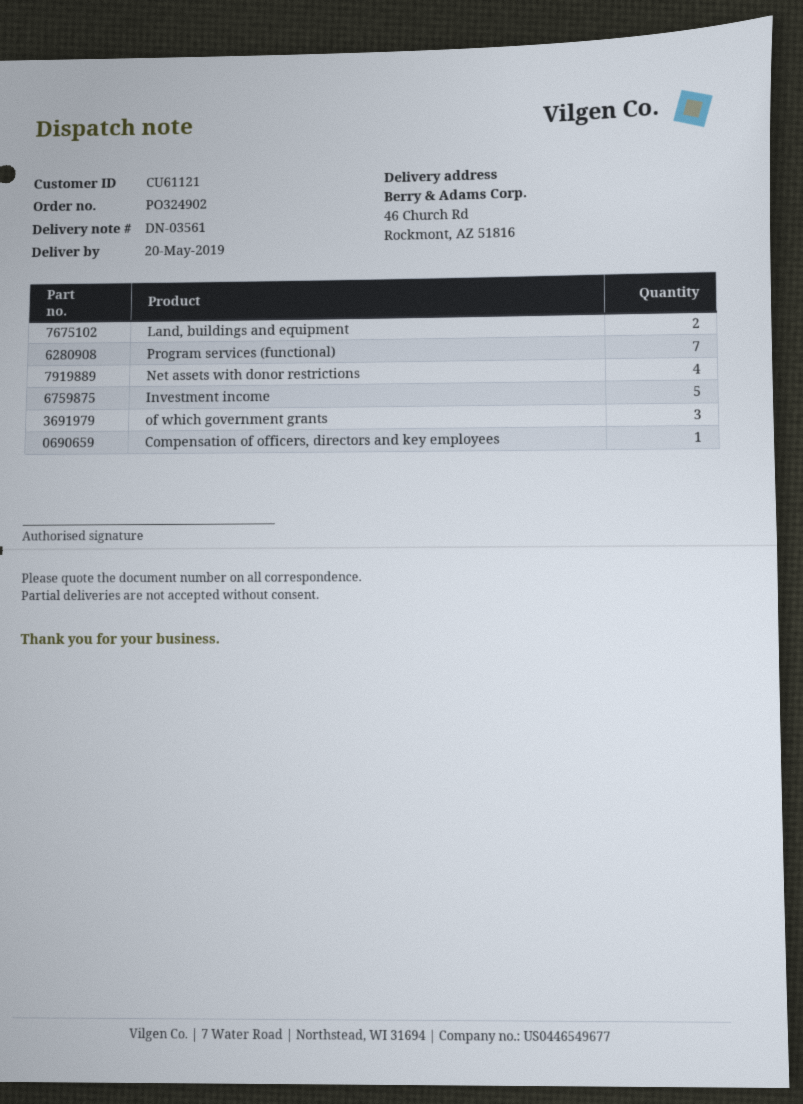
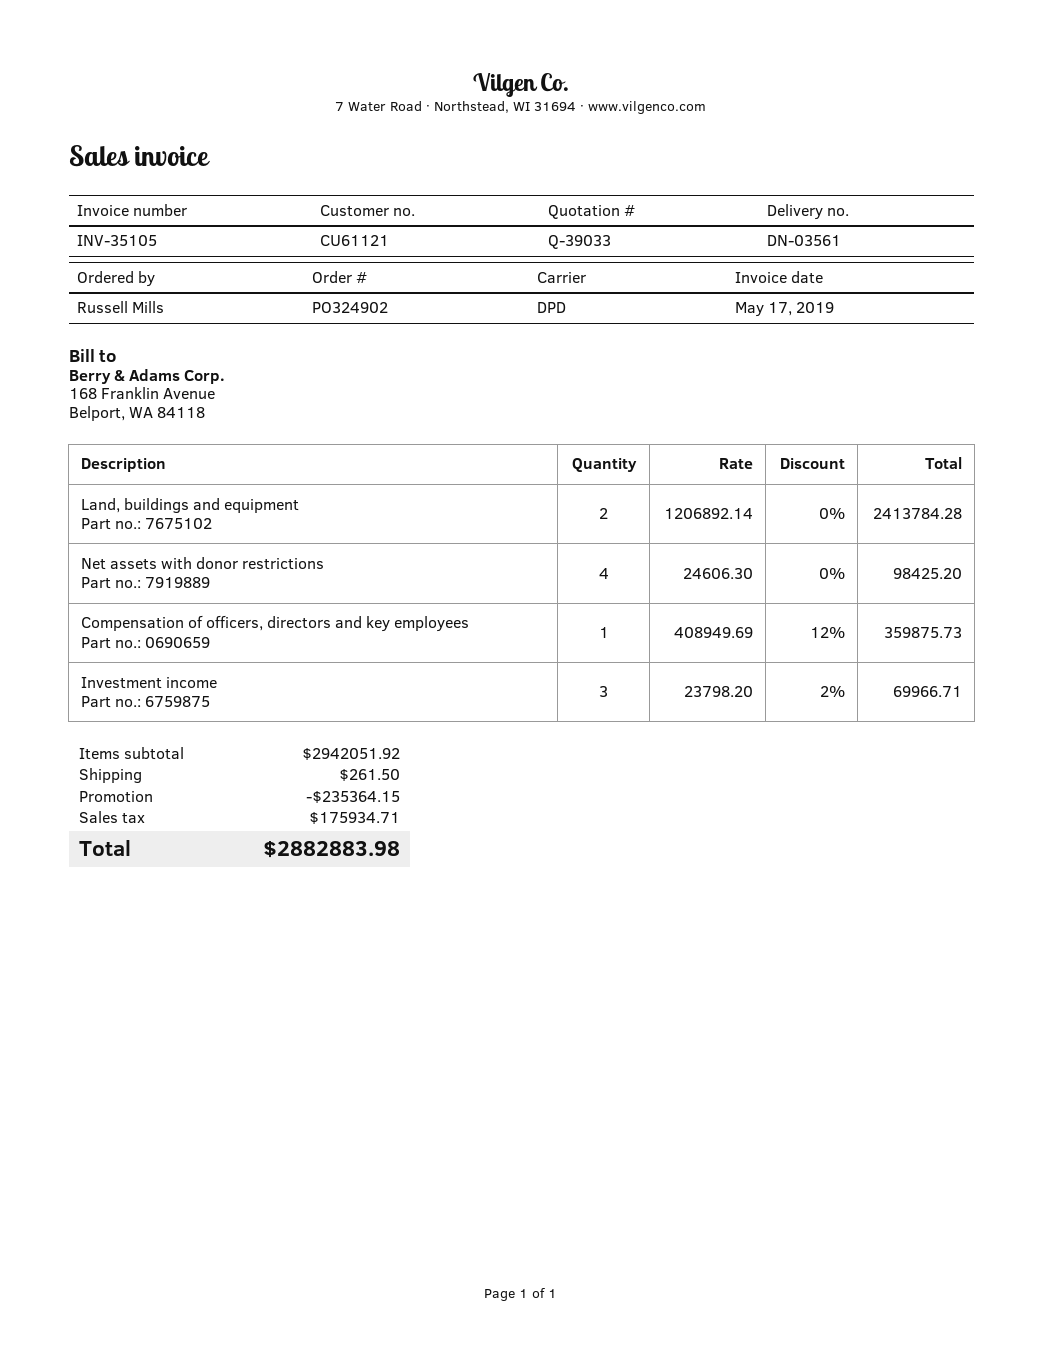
Program services (functional): 7 -> none
Investment income: 5 -> 3
of which government grants: 3 -> none

